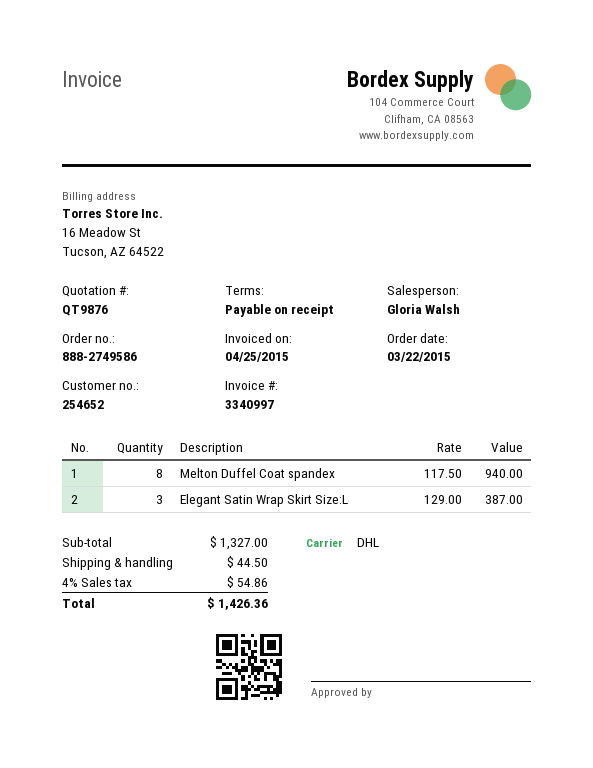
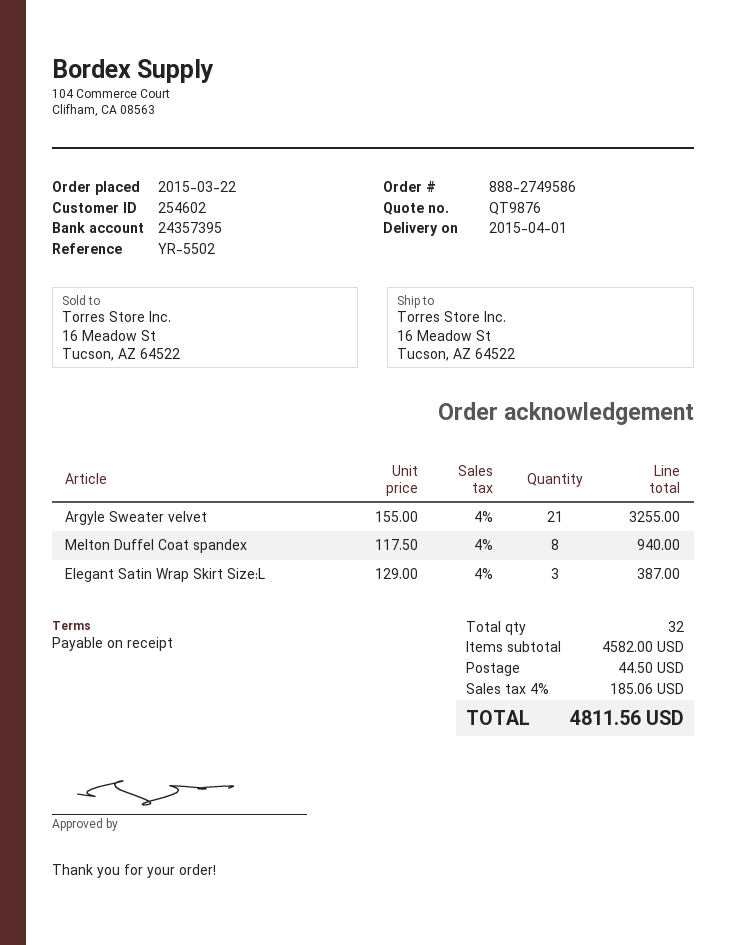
customer number: 254652 -> 254602
Argyle Sweater velvet: none -> 21 x 155.00 = 3255.00
subtotal: 1327.00 -> 4582.00
tax: 4% = 54.86 -> 4% = 185.06
total: 1426.36 -> 4811.56

